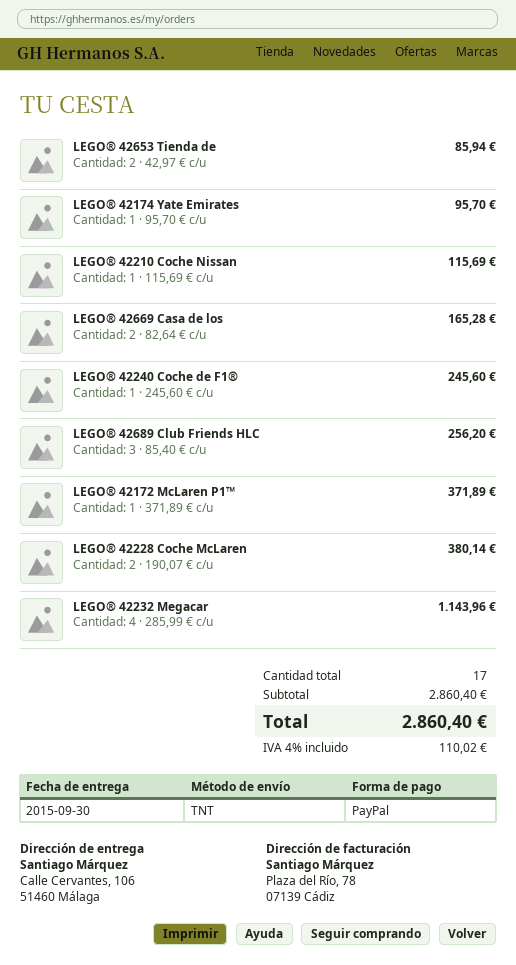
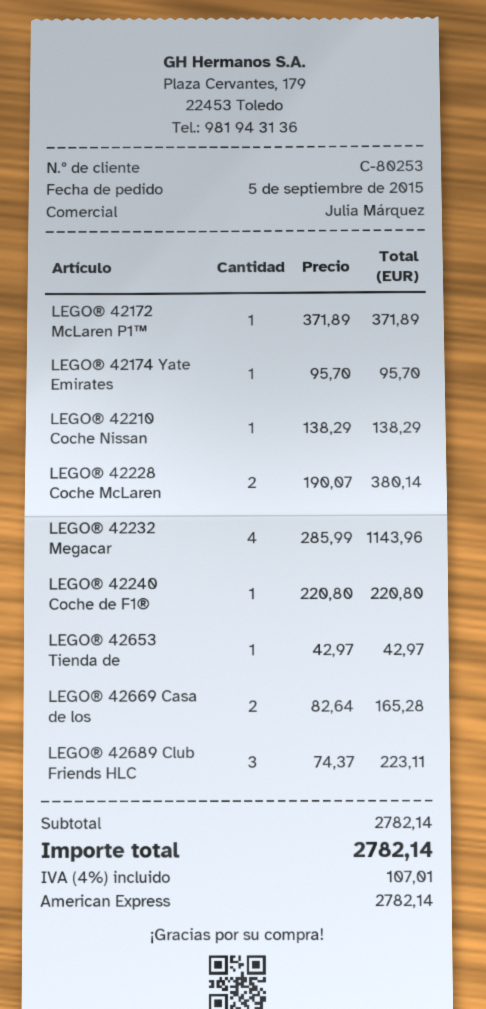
payment method: PayPal -> American Express
LEGO® 42653 Tienda de: 2 x 42.97 = 85.94 -> 1 x 42.97 = 42.97
LEGO® 42210 Coche Nissan: 1 x 115.69 = 115.69 -> 1 x 138.29 = 138.29
LEGO® 42240 Coche de F1®: 1 x 245.60 = 245.60 -> 1 x 220.80 = 220.80
LEGO® 42689 Club Friends HLC: 3 x 85.40 = 256.20 -> 3 x 74.37 = 223.11
subtotal: 2860.40 -> 2782.14
tax: 4% = 110.02 -> 4% = 107.01
total: 2860.40 -> 2782.14

